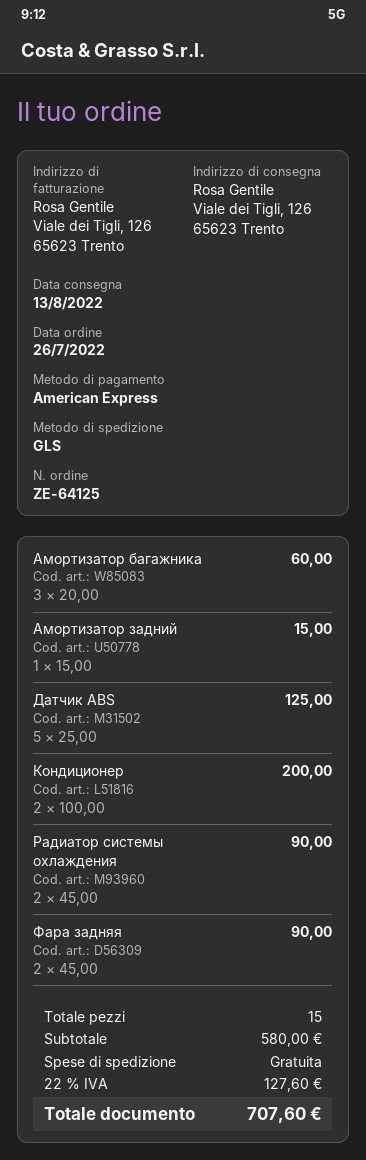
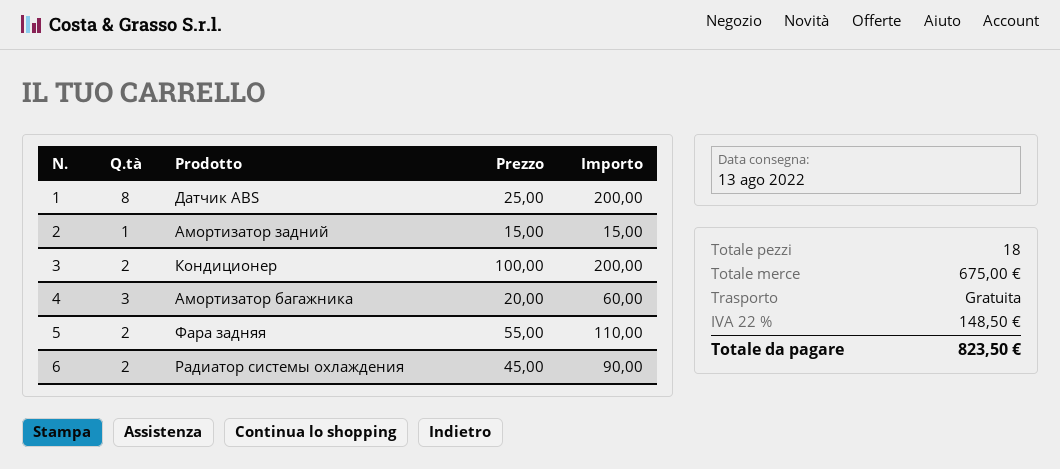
Датчик ABS: 5 x 25.00 = 125.00 -> 8 x 25.00 = 200.00
Фара задняя: 2 x 45.00 = 90.00 -> 2 x 55.00 = 110.00
total quantity: 15 -> 18
subtotal: 580.00 -> 675.00
tax: 22% = 127.60 -> 22% = 148.50
total: 707.60 -> 823.50

